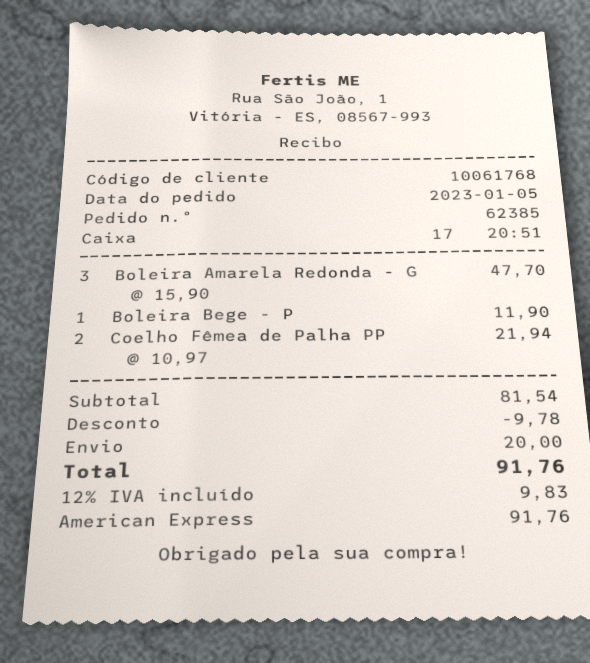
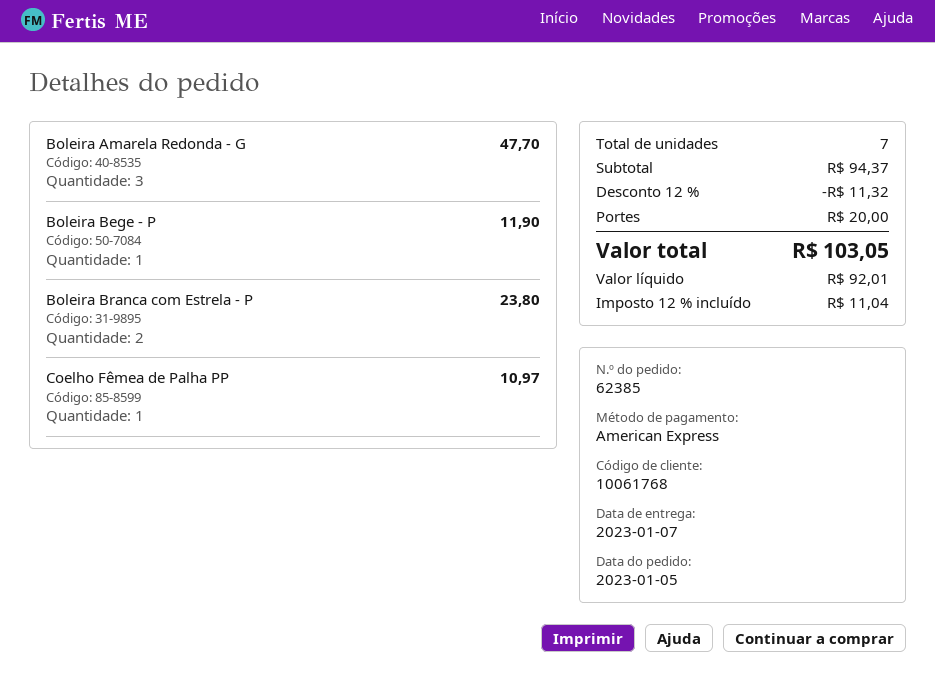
Coelho Fêmea de Palha PP: 2 for 21.94 -> 1 for 10.97
Boleira Branca com Estrela - P: none -> 2 for 23.80
subtotal: 81.54 -> 94.37
discount: 9.78 -> 11.32
tax: 12% = 9.83 -> 12% = 11.04
total: 91.76 -> 103.05

